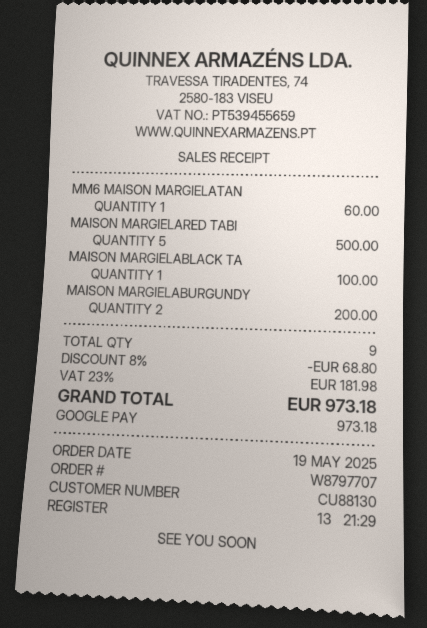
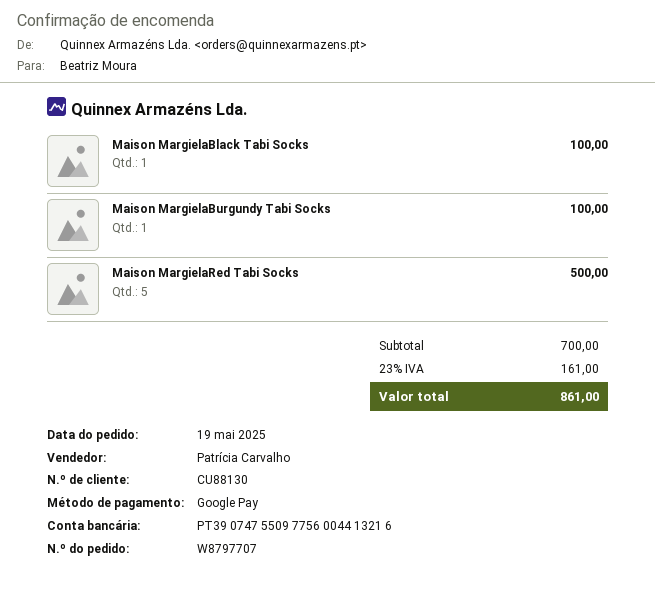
MM6 MAISON MARGIELATAN: 1 for 60.00 -> none
MAISON MARGIELABURGUNDY: 2 for 200.00 -> 1 for 100.00
discount: 8% = 68.80 -> none
tax: 23% = 181.98 -> 23% = 161.00
total: 973.18 -> 861.00

